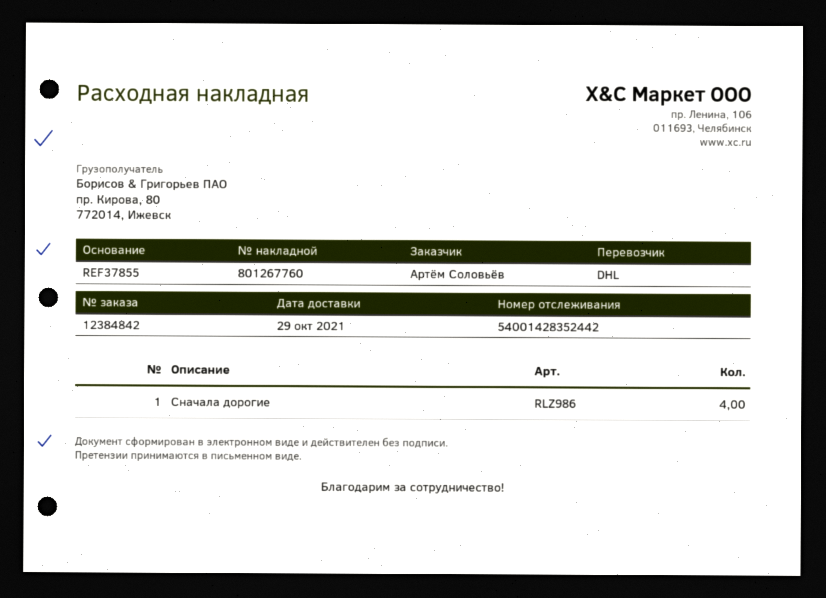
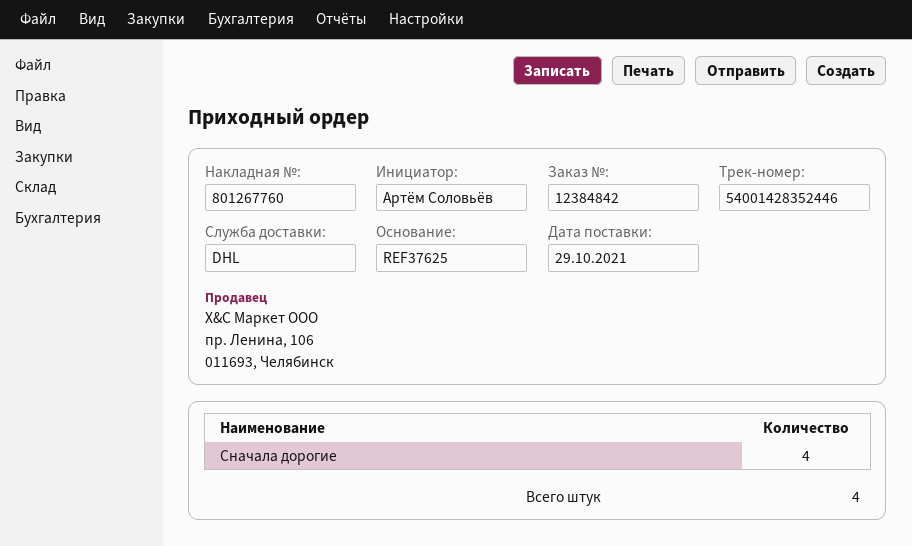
reference: REF37855 -> REF37625
tracking number: 54001428352442 -> 54001428352446

